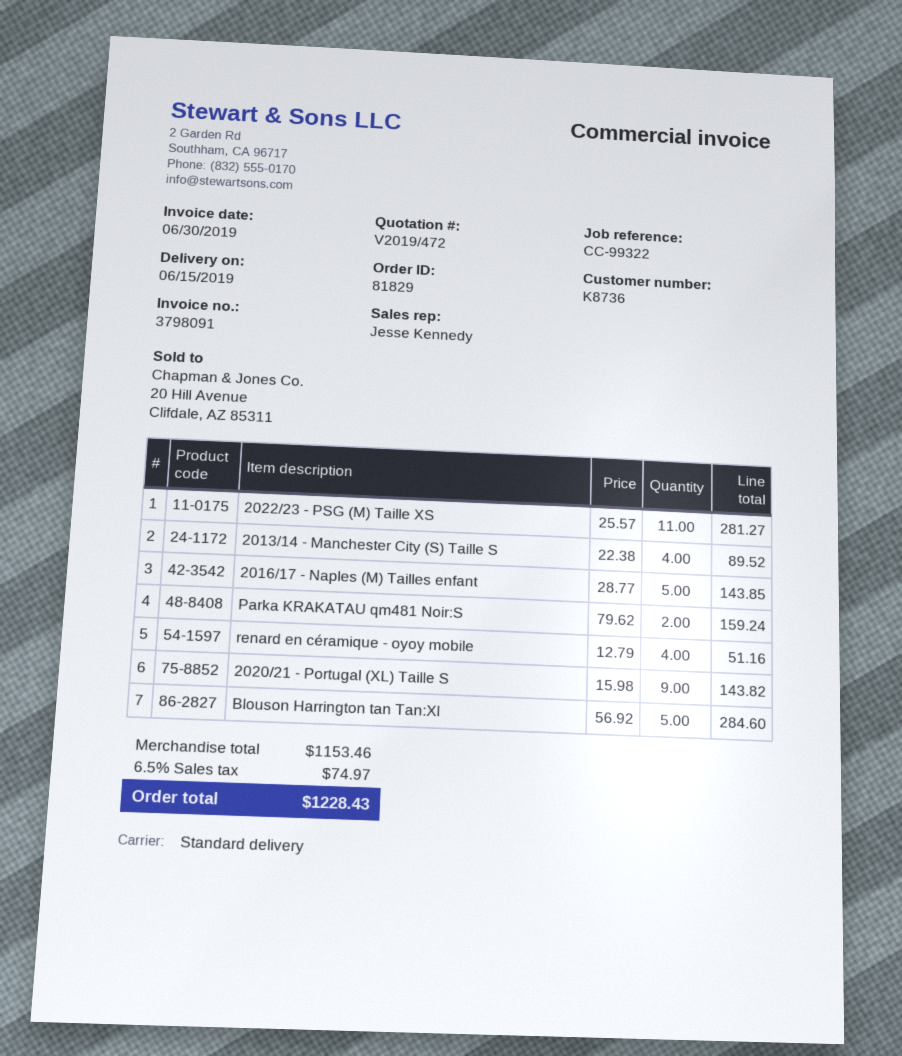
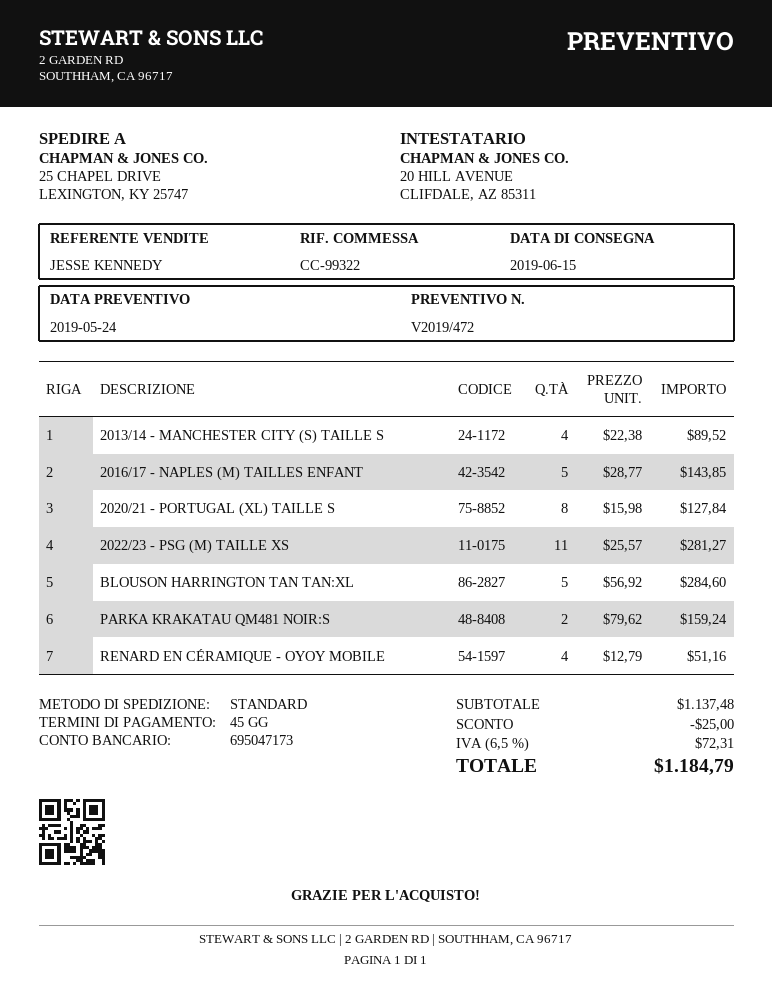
2020/21 - Portugal (XL) Taille S: 9 x 15.98 = 143.82 -> 8 x 15.98 = 127.84
subtotal: 1153.46 -> 1137.48
discount: none -> 25.00
tax: 6.5% = 74.97 -> 6.5% = 72.31
total: 1228.43 -> 1184.79

